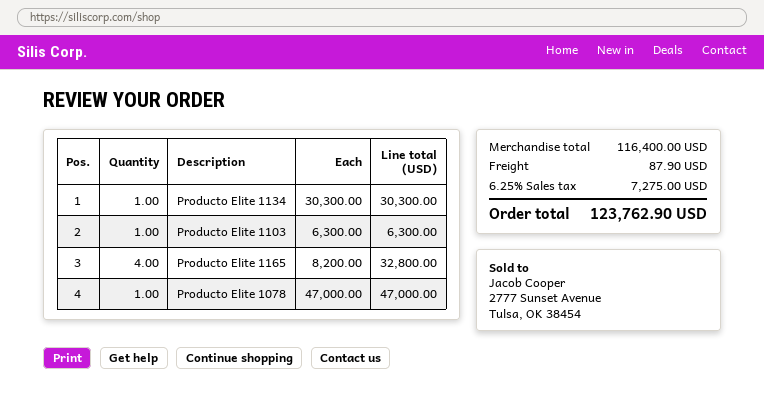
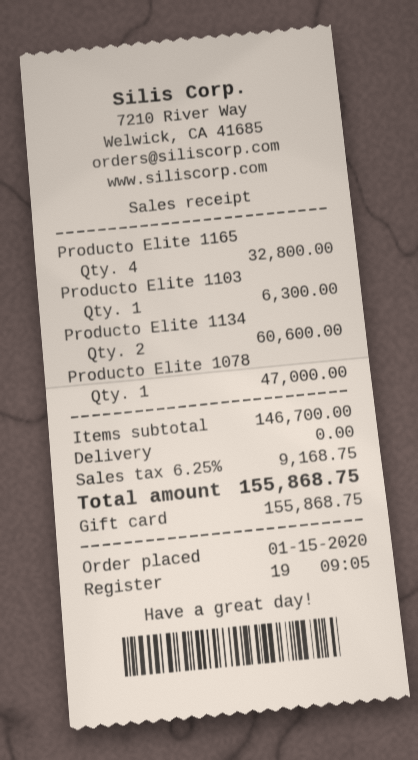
Producto Elite 1134: 1 for 30300.00 -> 2 for 60600.00
subtotal: 116400.00 -> 146700.00
shipping: 87.90 -> 0.00
tax: 6.25% = 7275.00 -> 6.25% = 9168.75
total: 123762.90 -> 155868.75

